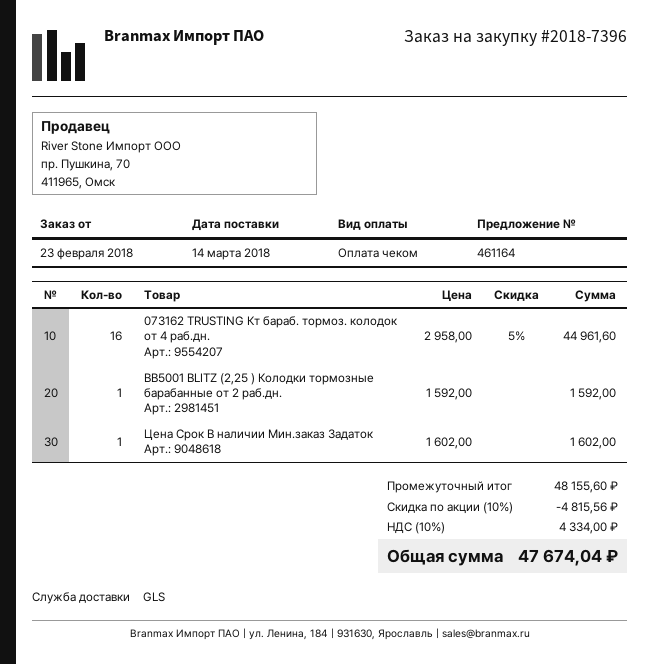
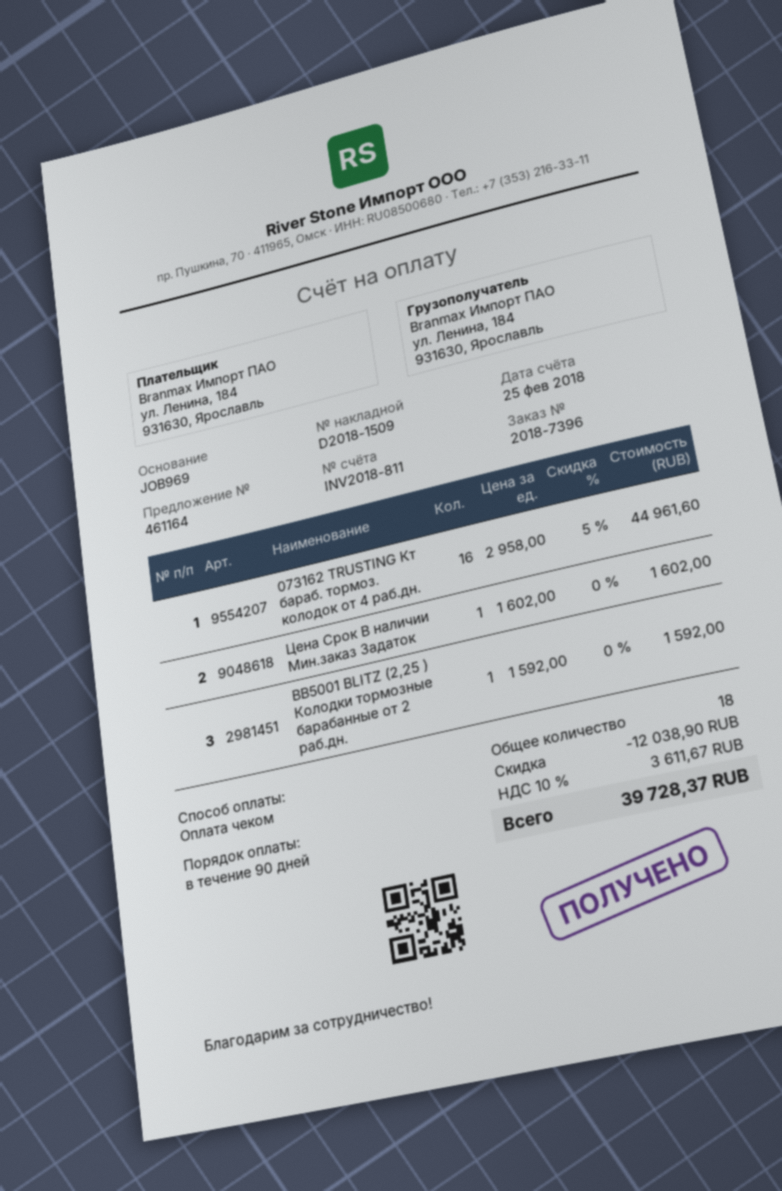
discount: 4815.56 -> 12038.90
tax: 10% = 4334.00 -> 10% = 3611.67
total: 47674.04 -> 39728.37

